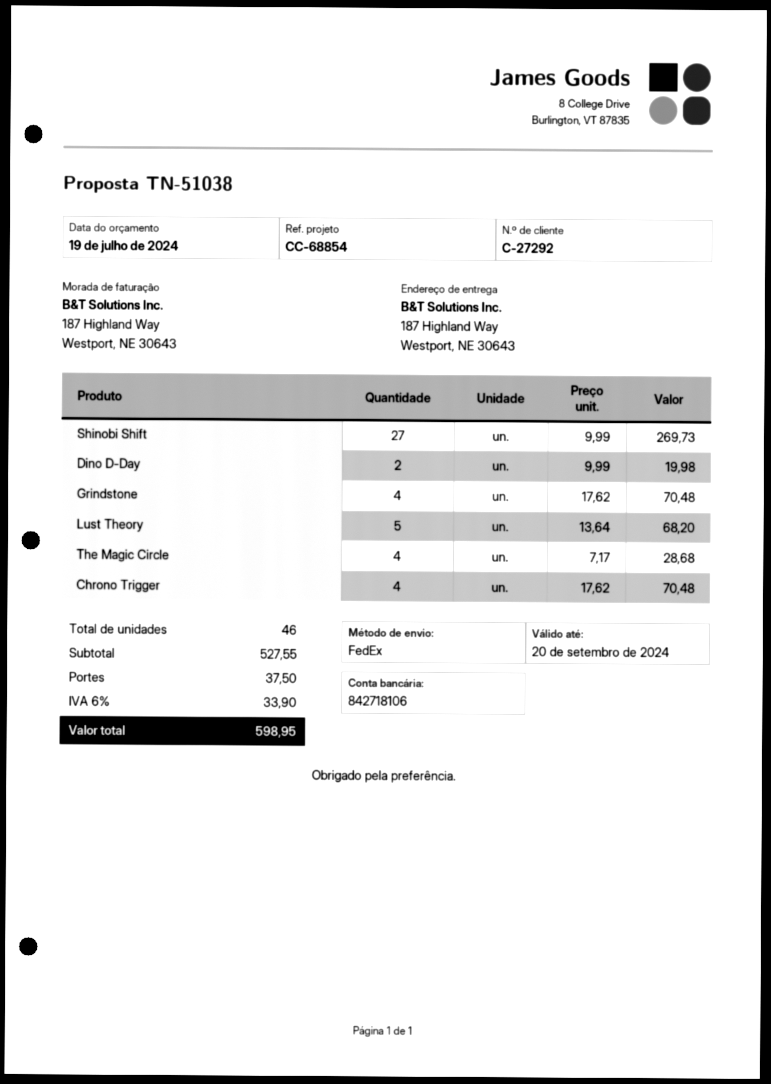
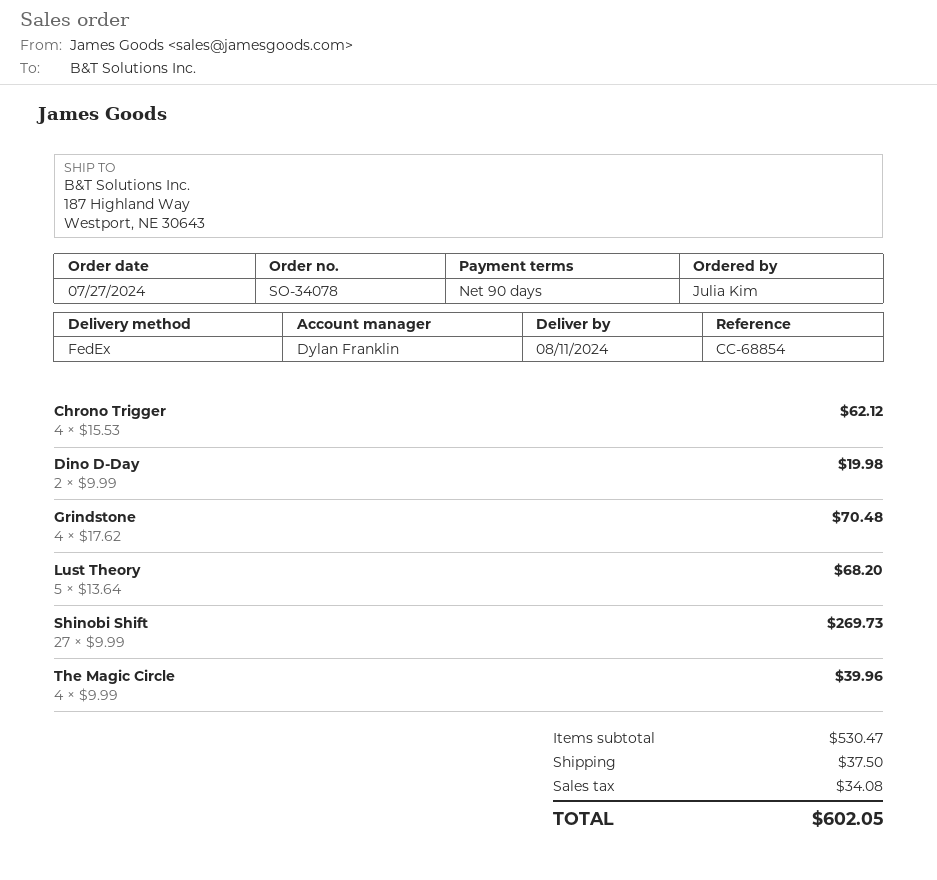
The Magic Circle: 4 x 7.17 = 28.68 -> 4 x 9.99 = 39.96
Chrono Trigger: 4 x 17.62 = 70.48 -> 4 x 15.53 = 62.12
subtotal: 527.55 -> 530.47
tax: 33.90 -> 34.08
total: 598.95 -> 602.05

